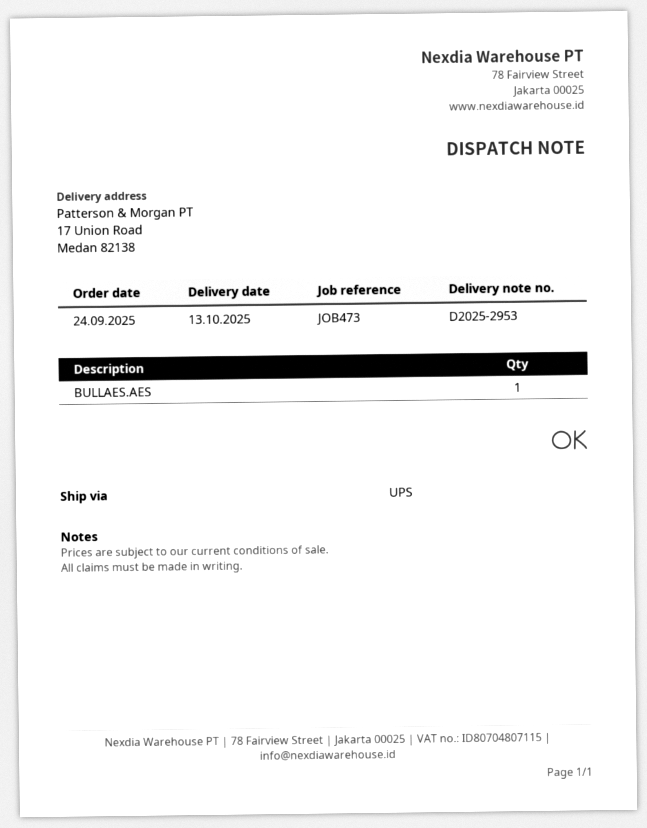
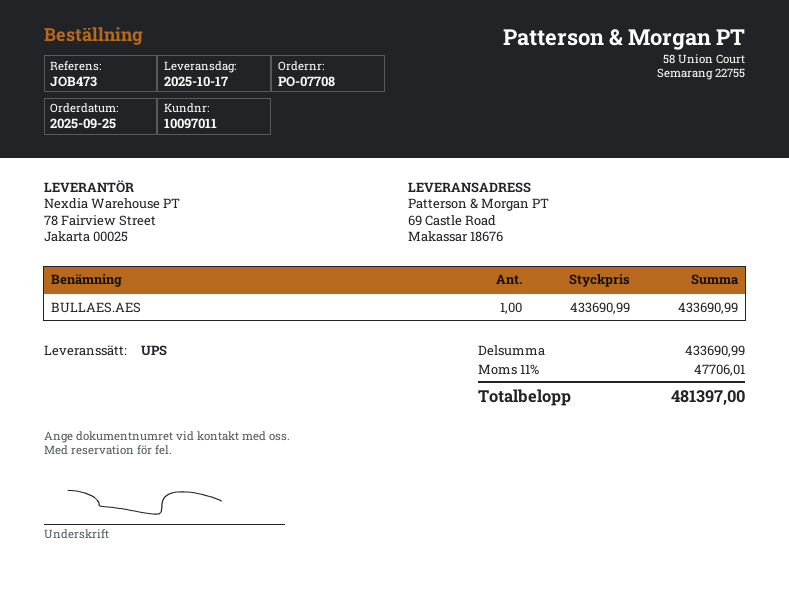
order date: 2025-09-24 -> 2025-09-25
delivery date: 2025-10-13 -> 2025-10-17
ship to: 17 Union Road, Medan 82138 -> 69 Castle Road, Makassar 18676

